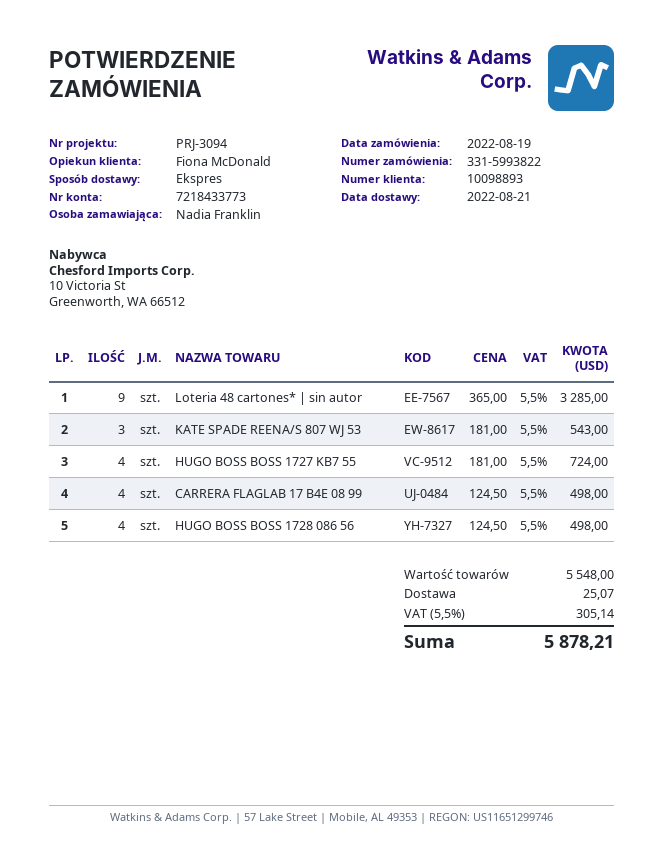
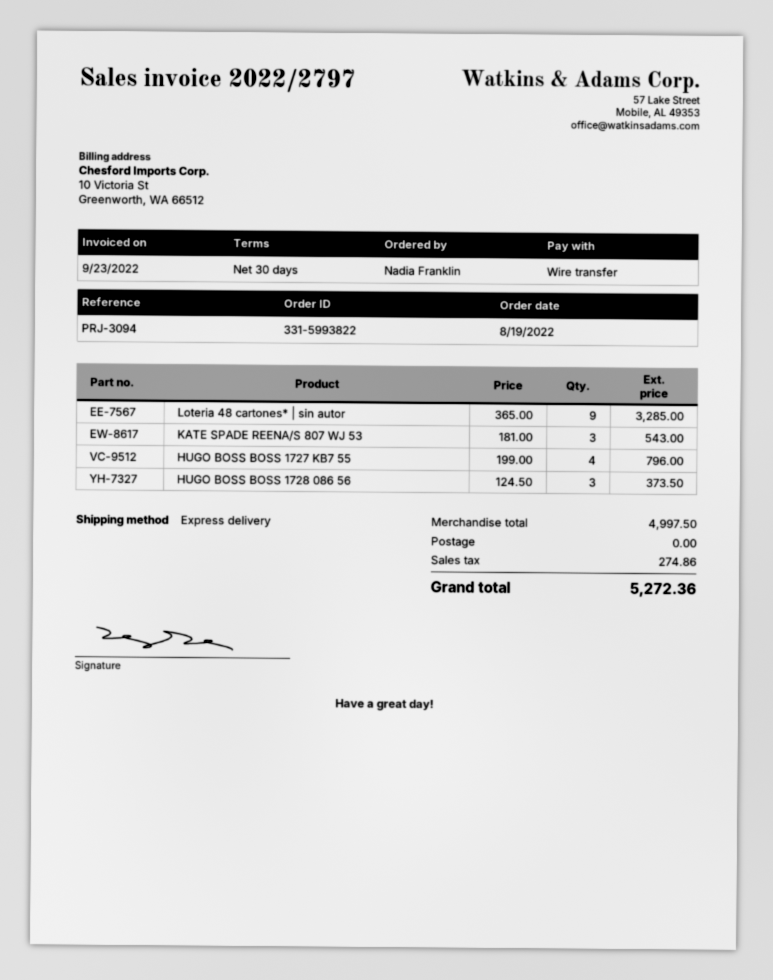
HUGO BOSS BOSS 1727 KB7 55: 4 x 181.00 = 724.00 -> 4 x 199.00 = 796.00
CARRERA FLAGLAB 17 B4E 08 99: 4 x 124.50 = 498.00 -> none
HUGO BOSS BOSS 1728 086 56: 4 x 124.50 = 498.00 -> 3 x 124.50 = 373.50
subtotal: 5548.00 -> 4997.50
shipping: 25.07 -> 0.00
tax: 305.14 -> 274.86
total: 5878.21 -> 5272.36

